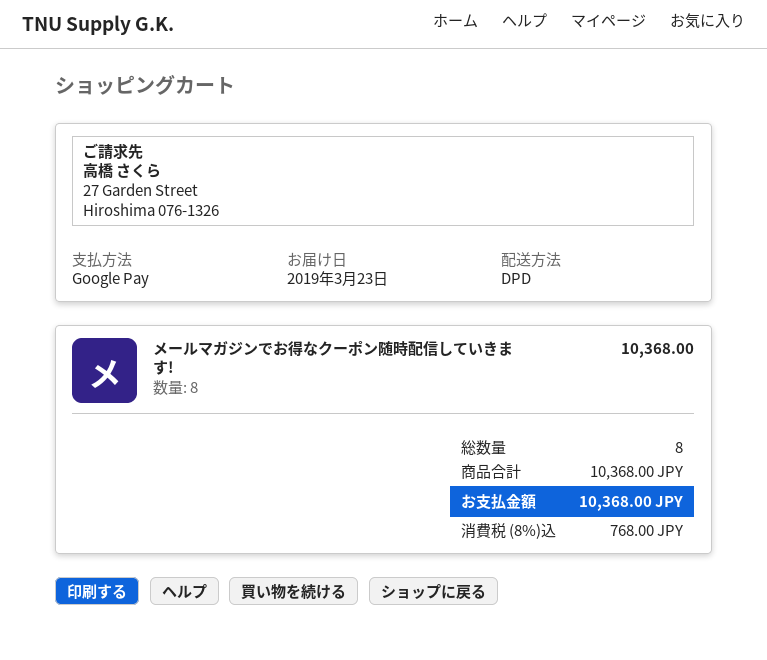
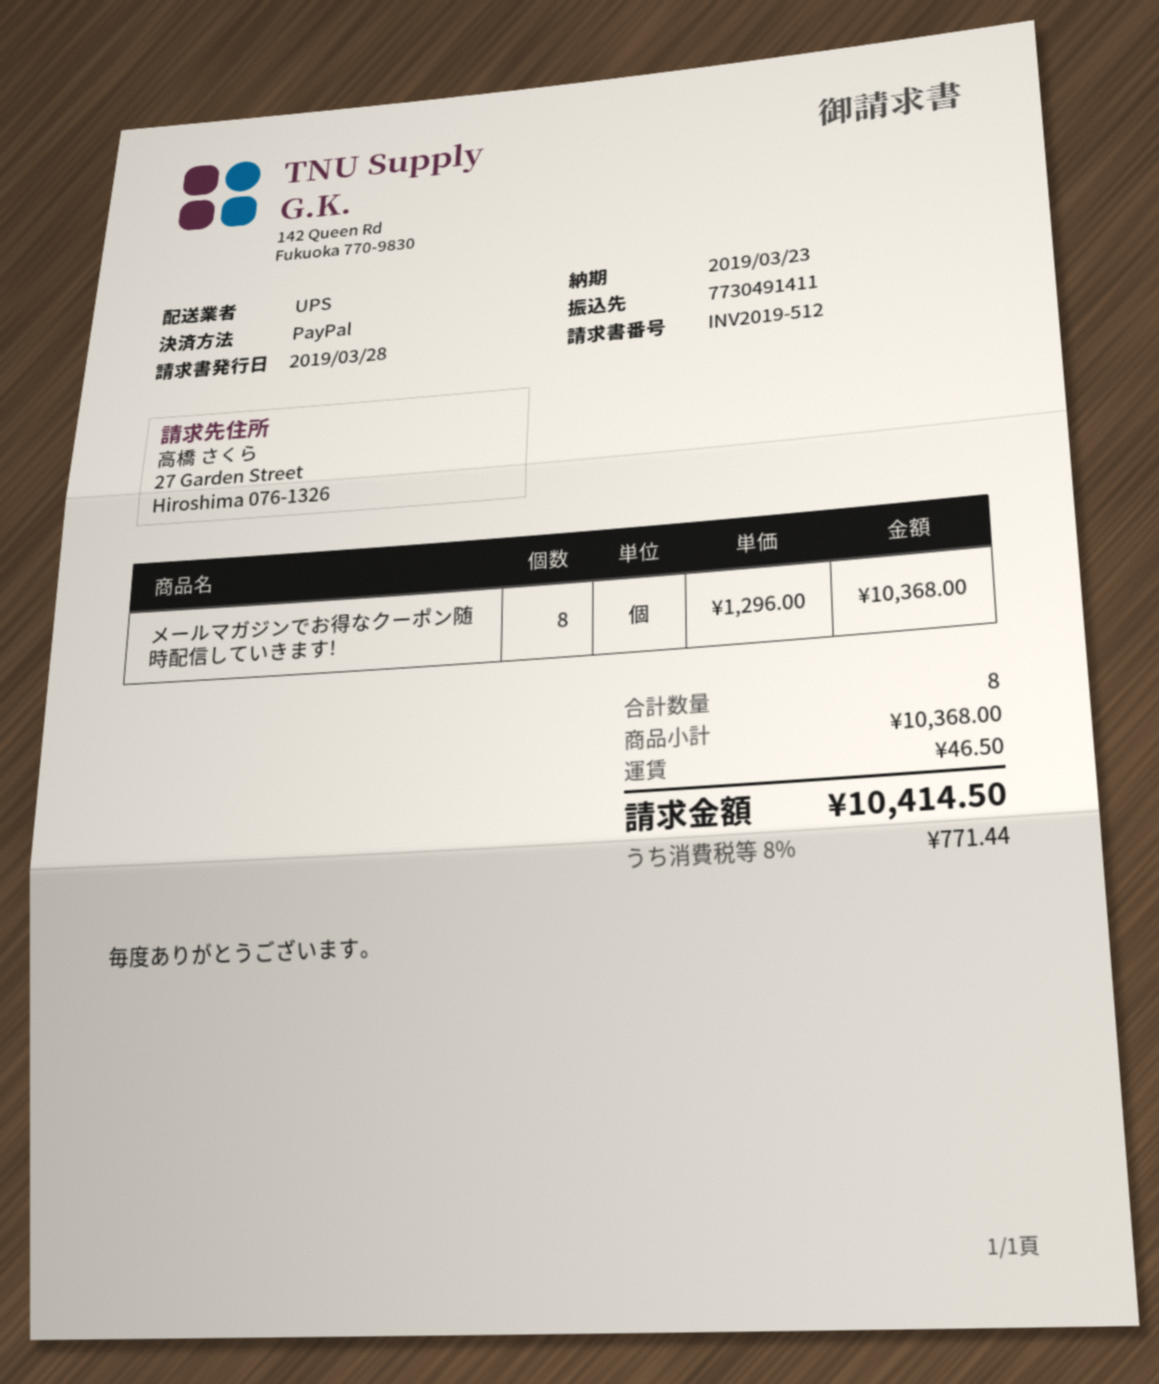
payment method: Google Pay -> PayPal
shipping method: DPD -> UPS
shipping: none -> 46.50
tax: 8% = 768.00 -> 8% = 771.44
total: 10368.00 -> 10414.50

